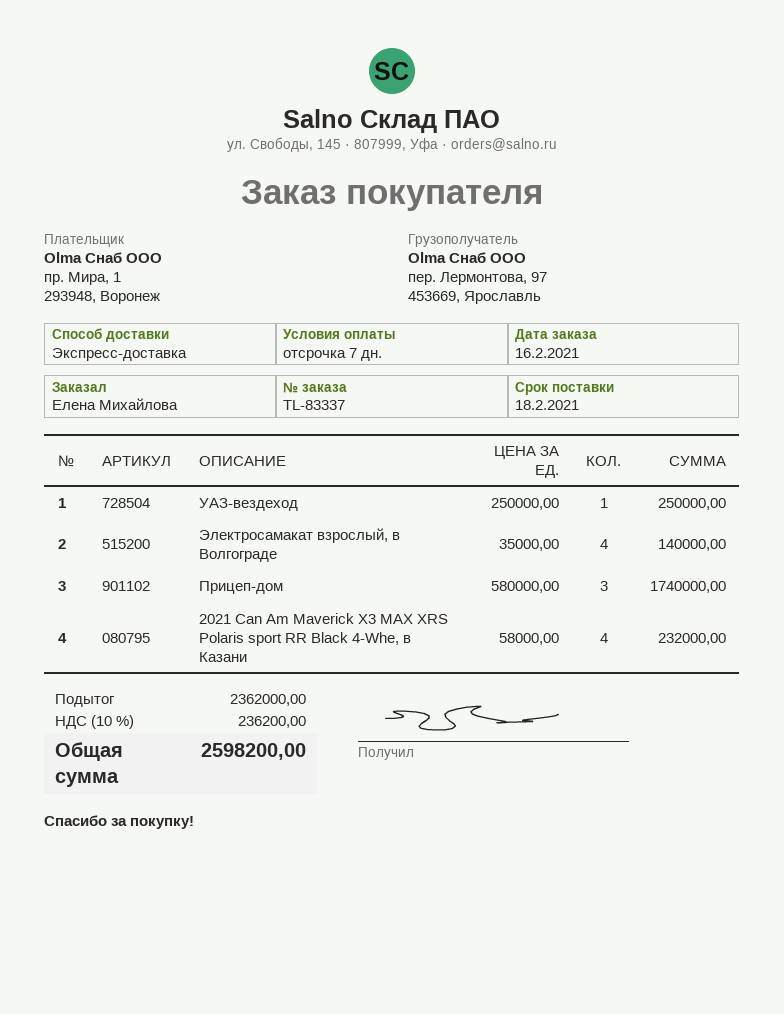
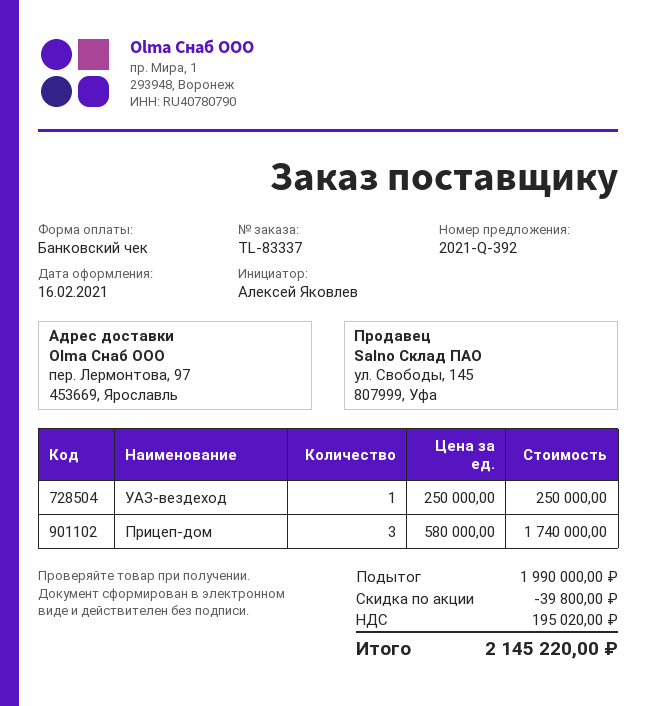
ordered by: Елена Михайлова -> Алексей Яковлев
Электросамакат взрослый, в Волгограде: 4 x 35000.00 = 140000.00 -> none
2021 Can Am Maverick X3 MAX XRS Polaris sport RR Black 4-Whe, в Казани: 4 x 58000.00 = 232000.00 -> none
subtotal: 2362000.00 -> 1990000.00
discount: none -> 39800.00
tax: 236200.00 -> 195020.00
total: 2598200.00 -> 2145220.00

